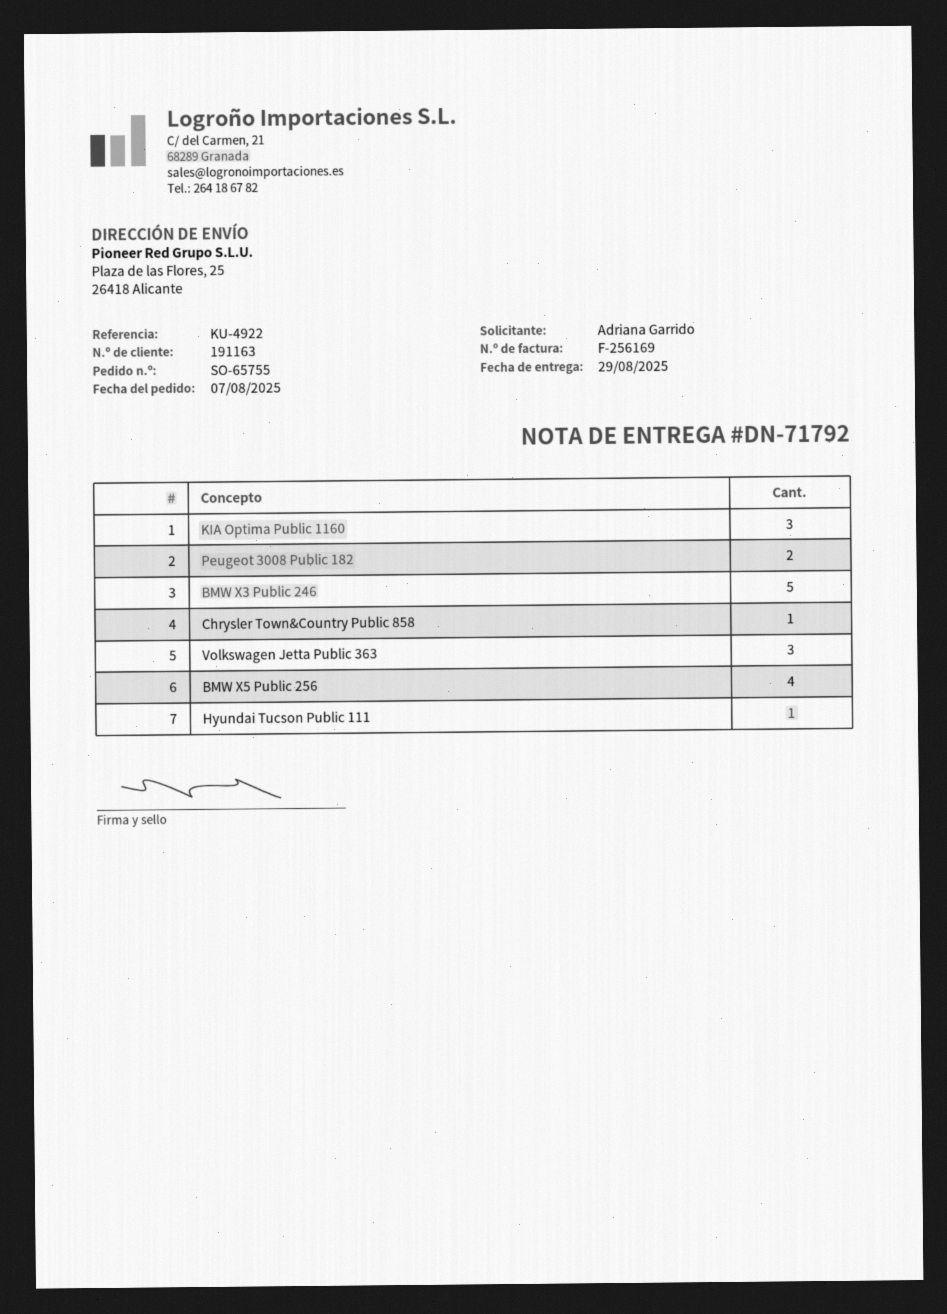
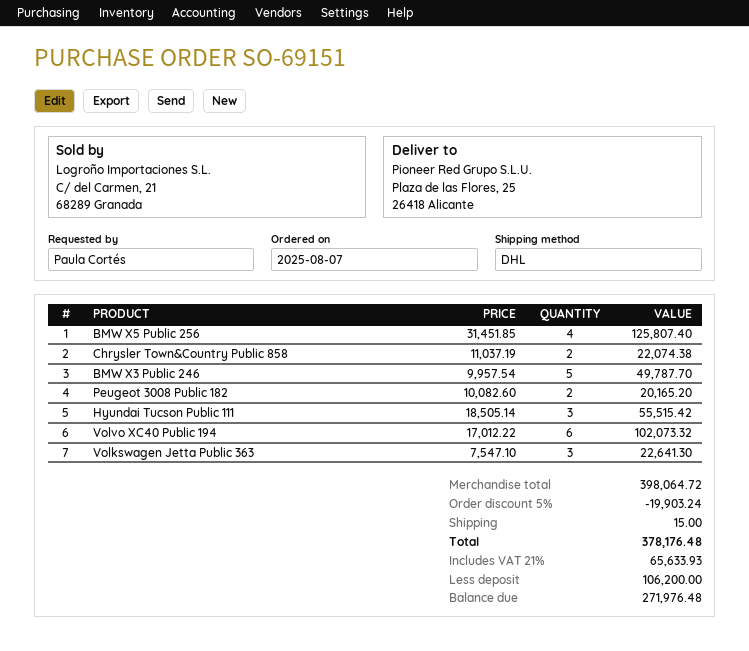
order number: SO-65755 -> SO-69151
ordered by: Adriana Garrido -> Paula Cortés
KIA Optima Public 1160: 3 -> none
Chrysler Town&Country Public 858: 1 -> 2
Hyundai Tucson Public 111: 1 -> 3
Volvo XC40 Public 194: none -> 6

